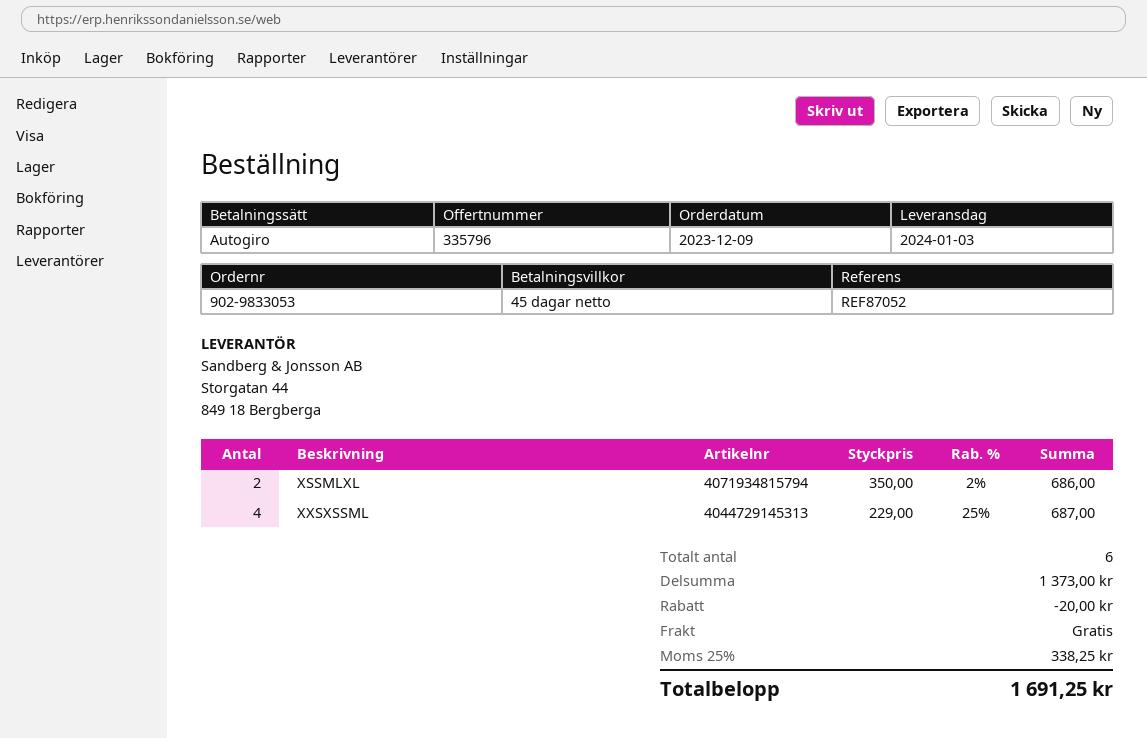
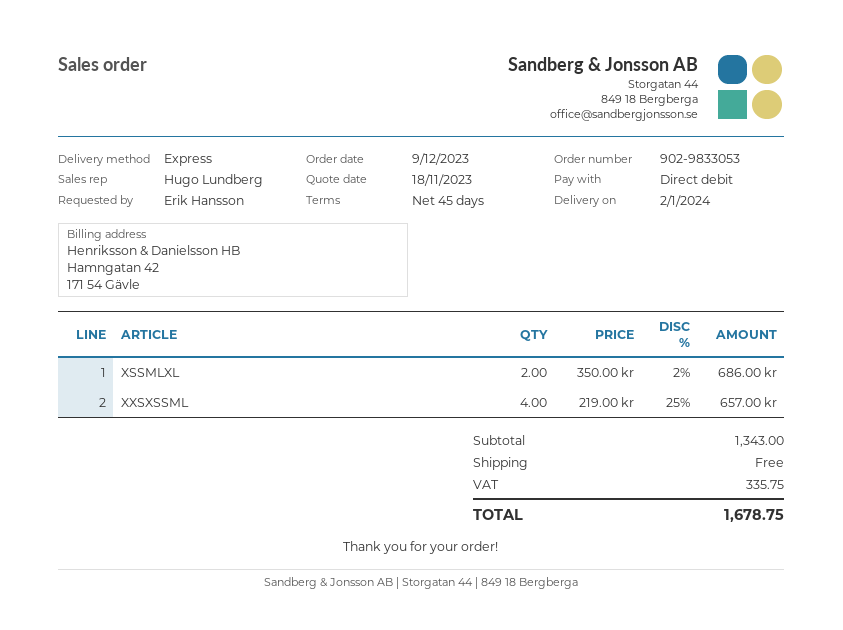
delivery date: 2024-01-03 -> 2024-01-02
XXSXSSML: 4 x 229.00 - 25% = 687.00 -> 4 x 219.00 - 25% = 657.00
subtotal: 1373.00 -> 1343.00
discount: 20.00 -> none
tax: 338.25 -> 335.75
total: 1691.25 -> 1678.75

